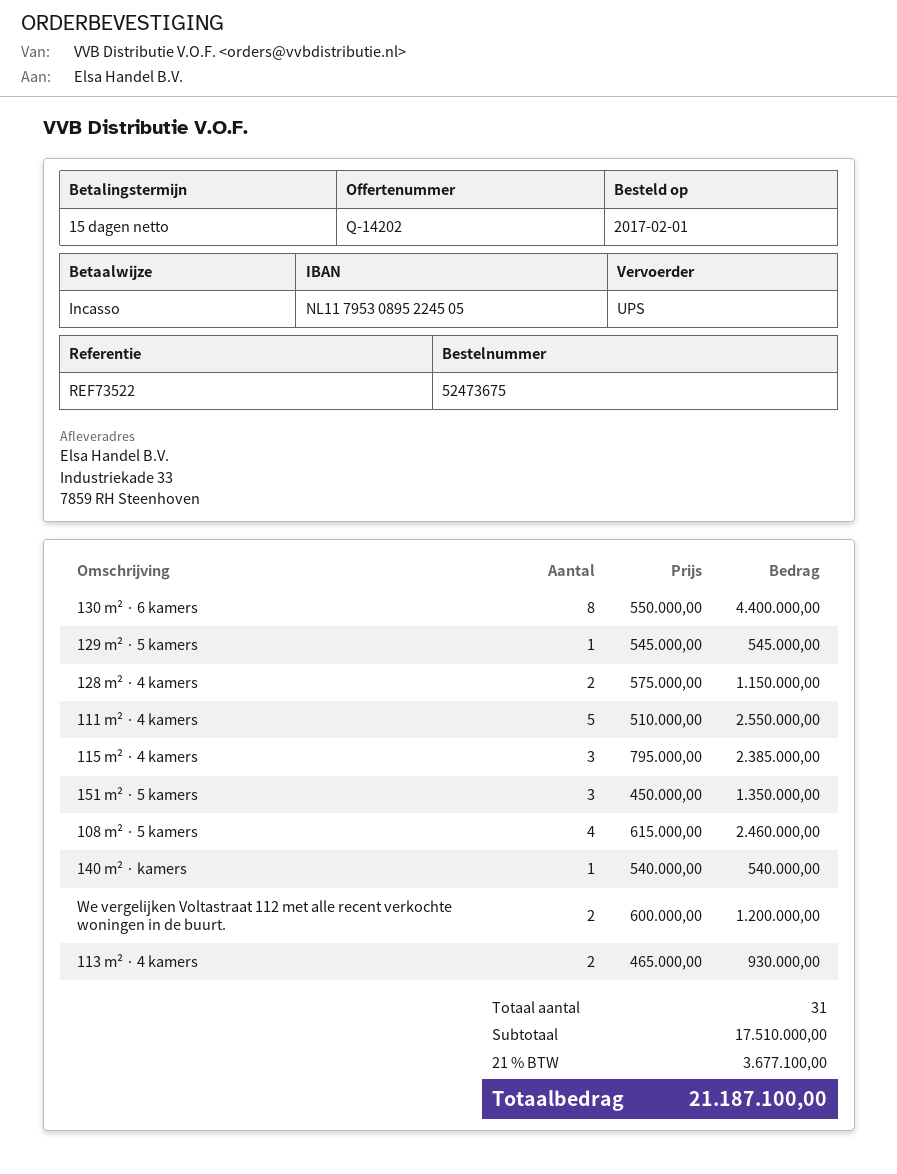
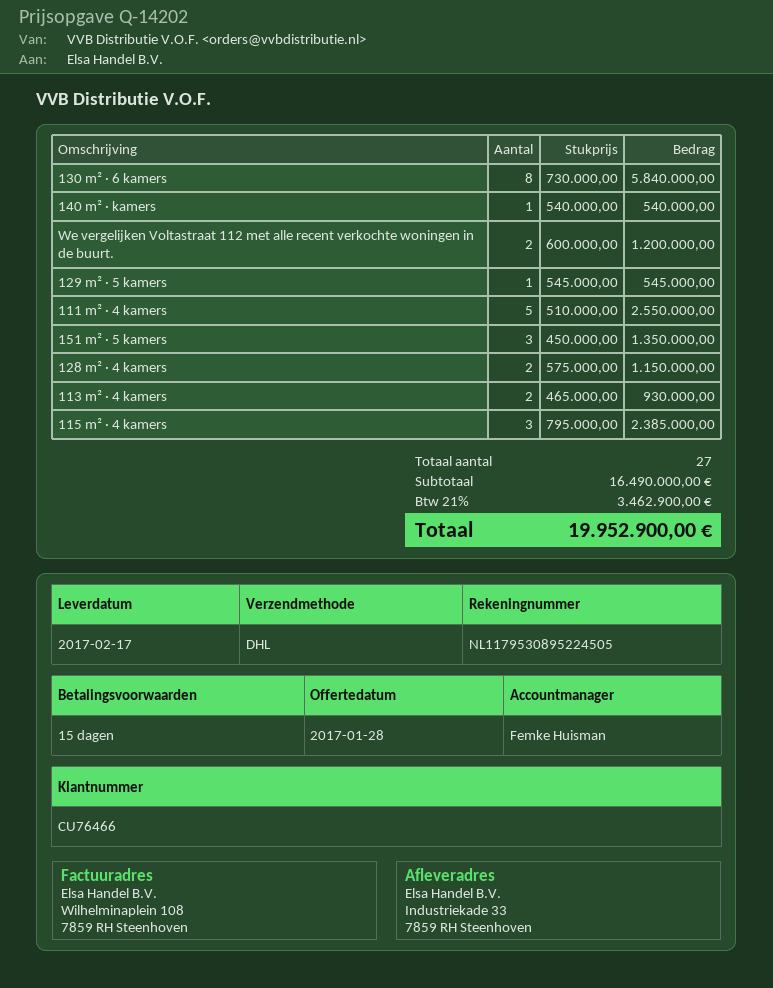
shipping method: UPS -> DHL
130 m² · 6 kamers: 8 x 550000.00 = 4400000.00 -> 8 x 730000.00 = 5840000.00
108 m² · 5 kamers: 4 x 615000.00 = 2460000.00 -> none
total quantity: 31 -> 27
subtotal: 17510000.00 -> 16490000.00
tax: 21% = 3677100.00 -> 21% = 3462900.00
total: 21187100.00 -> 19952900.00

